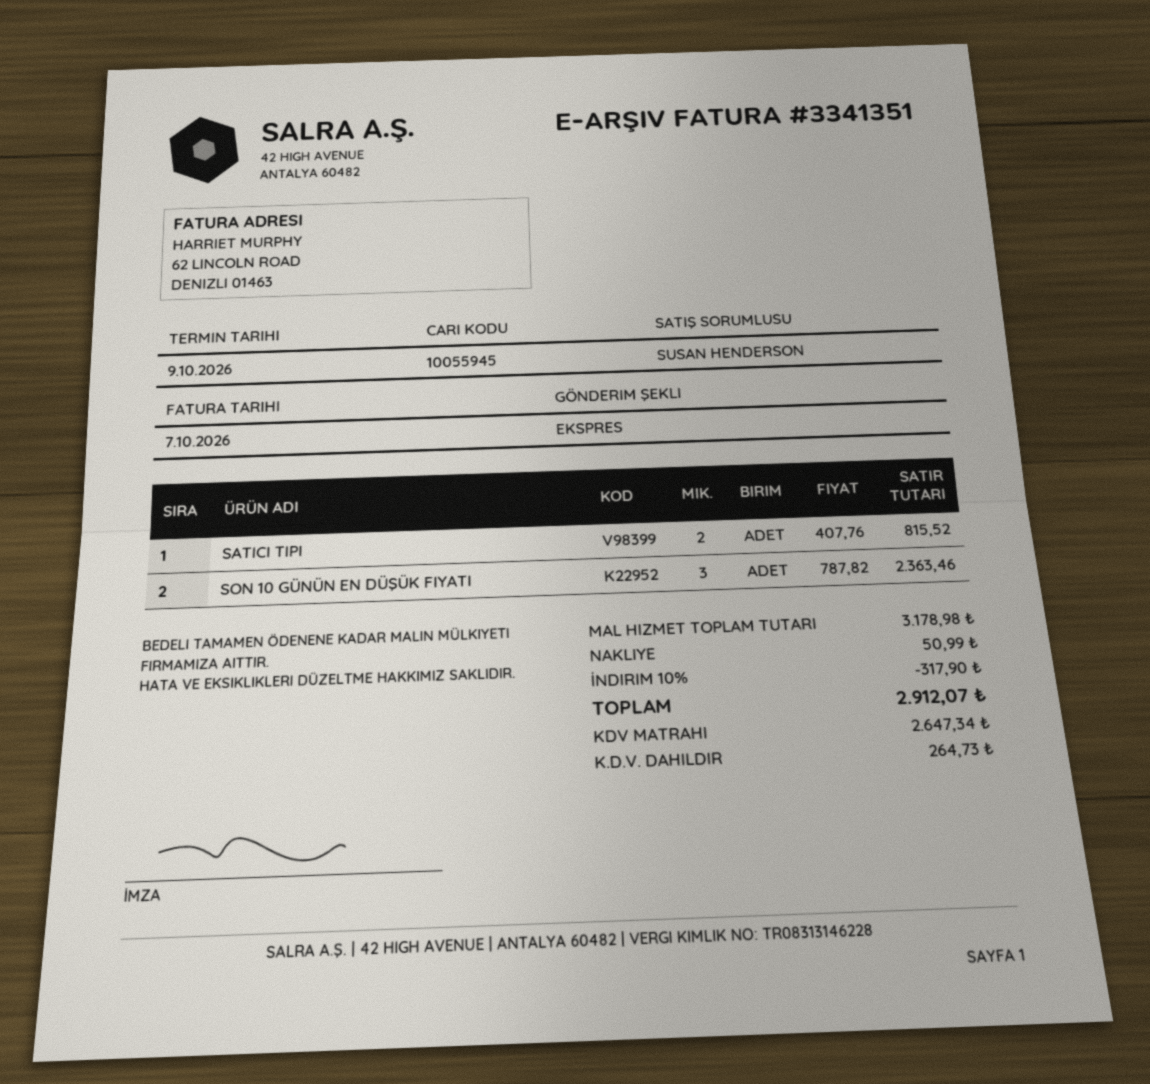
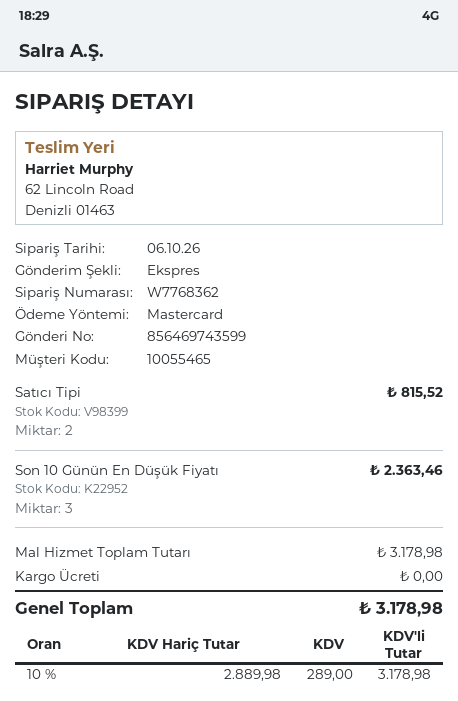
customer number: 10055945 -> 10055465
discount: 10% = 317.90 -> none
shipping: 50.99 -> 0.00
net: 2647.34 -> 2889.98
tax: 264.73 -> 289.00
total: 2912.07 -> 3178.98

